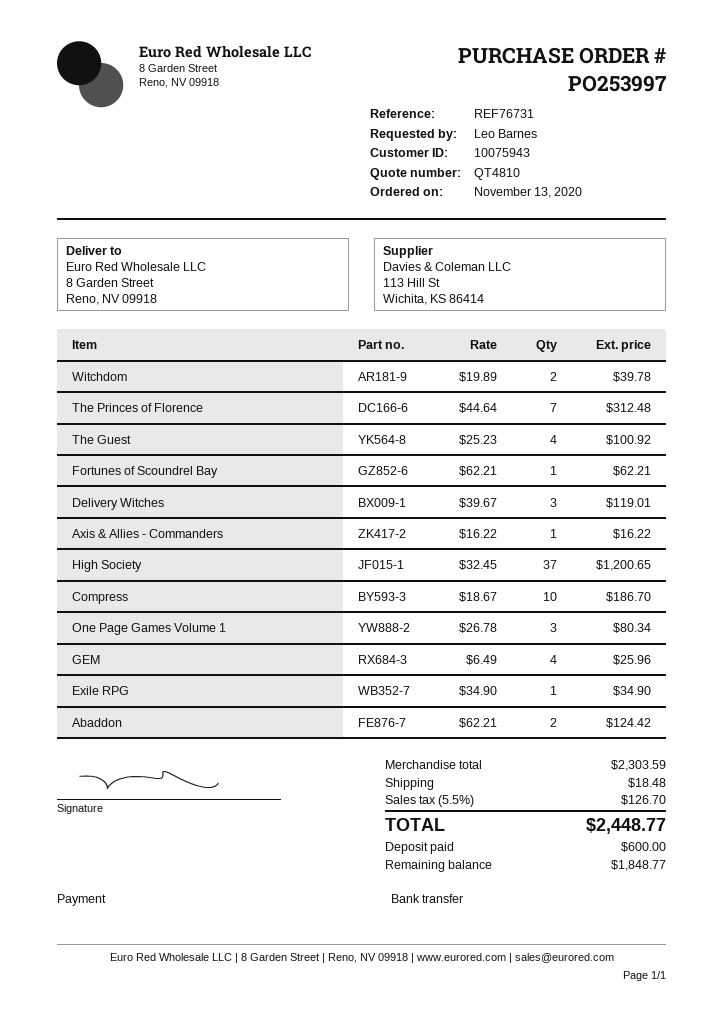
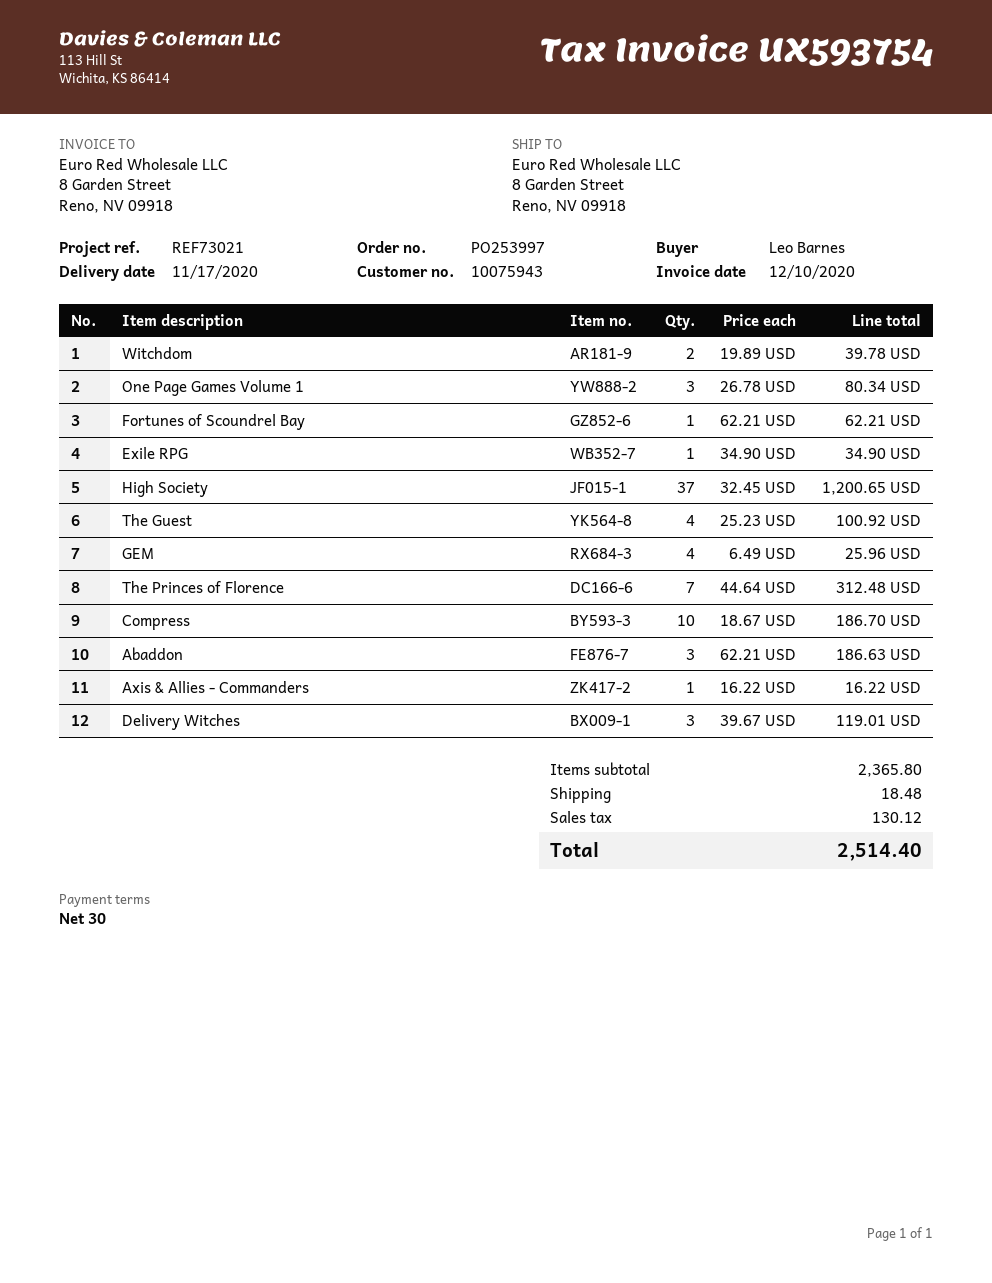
reference: REF76731 -> REF73021
Abaddon: 2 x 62.21 = 124.42 -> 3 x 62.21 = 186.63
subtotal: 2303.59 -> 2365.80
tax: 126.70 -> 130.12
total: 2448.77 -> 2514.40

